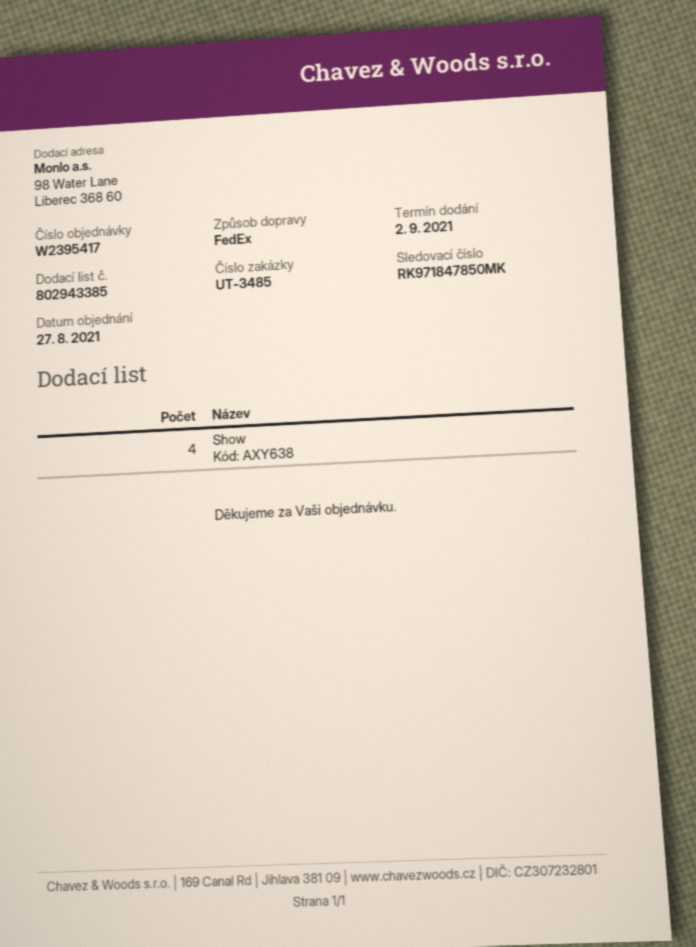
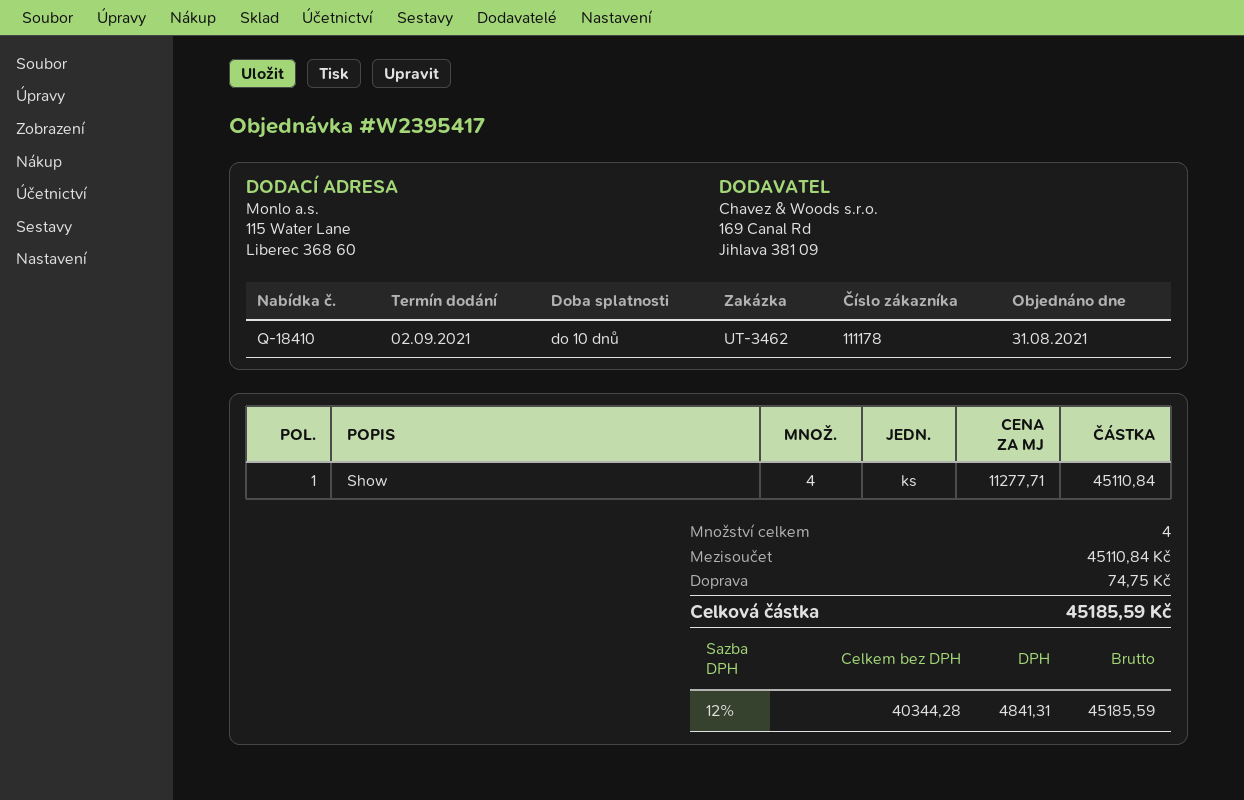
order date: 2021-08-27 -> 2021-08-31
reference: UT-3485 -> UT-3462
ship to: 98 Water Lane, Liberec 368 60 -> 115 Water Lane, Liberec 368 60

